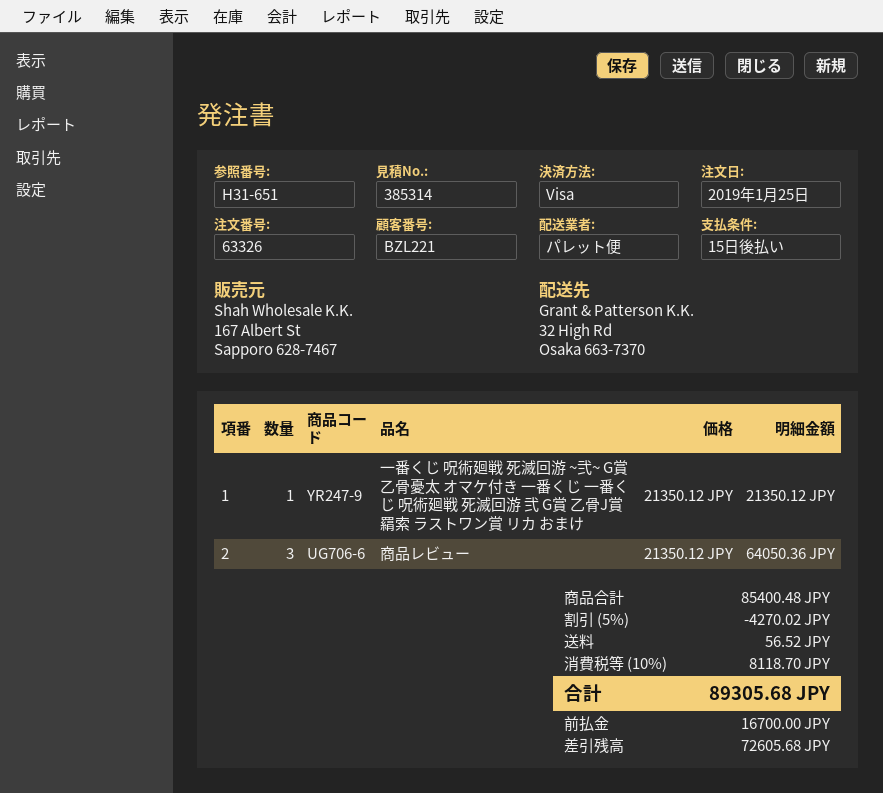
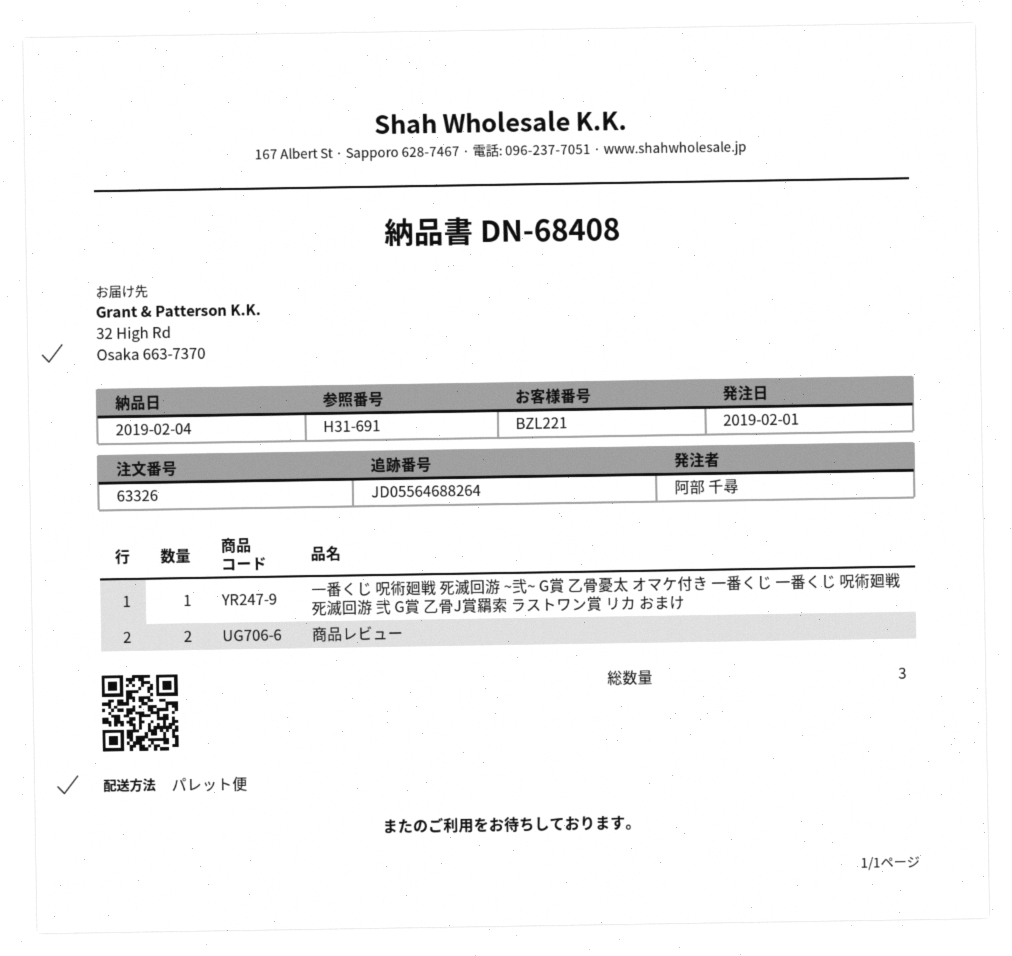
order date: 2019-01-25 -> 2019-02-01
reference: H31-651 -> H31-691
商品レビュー: 3 -> 2

